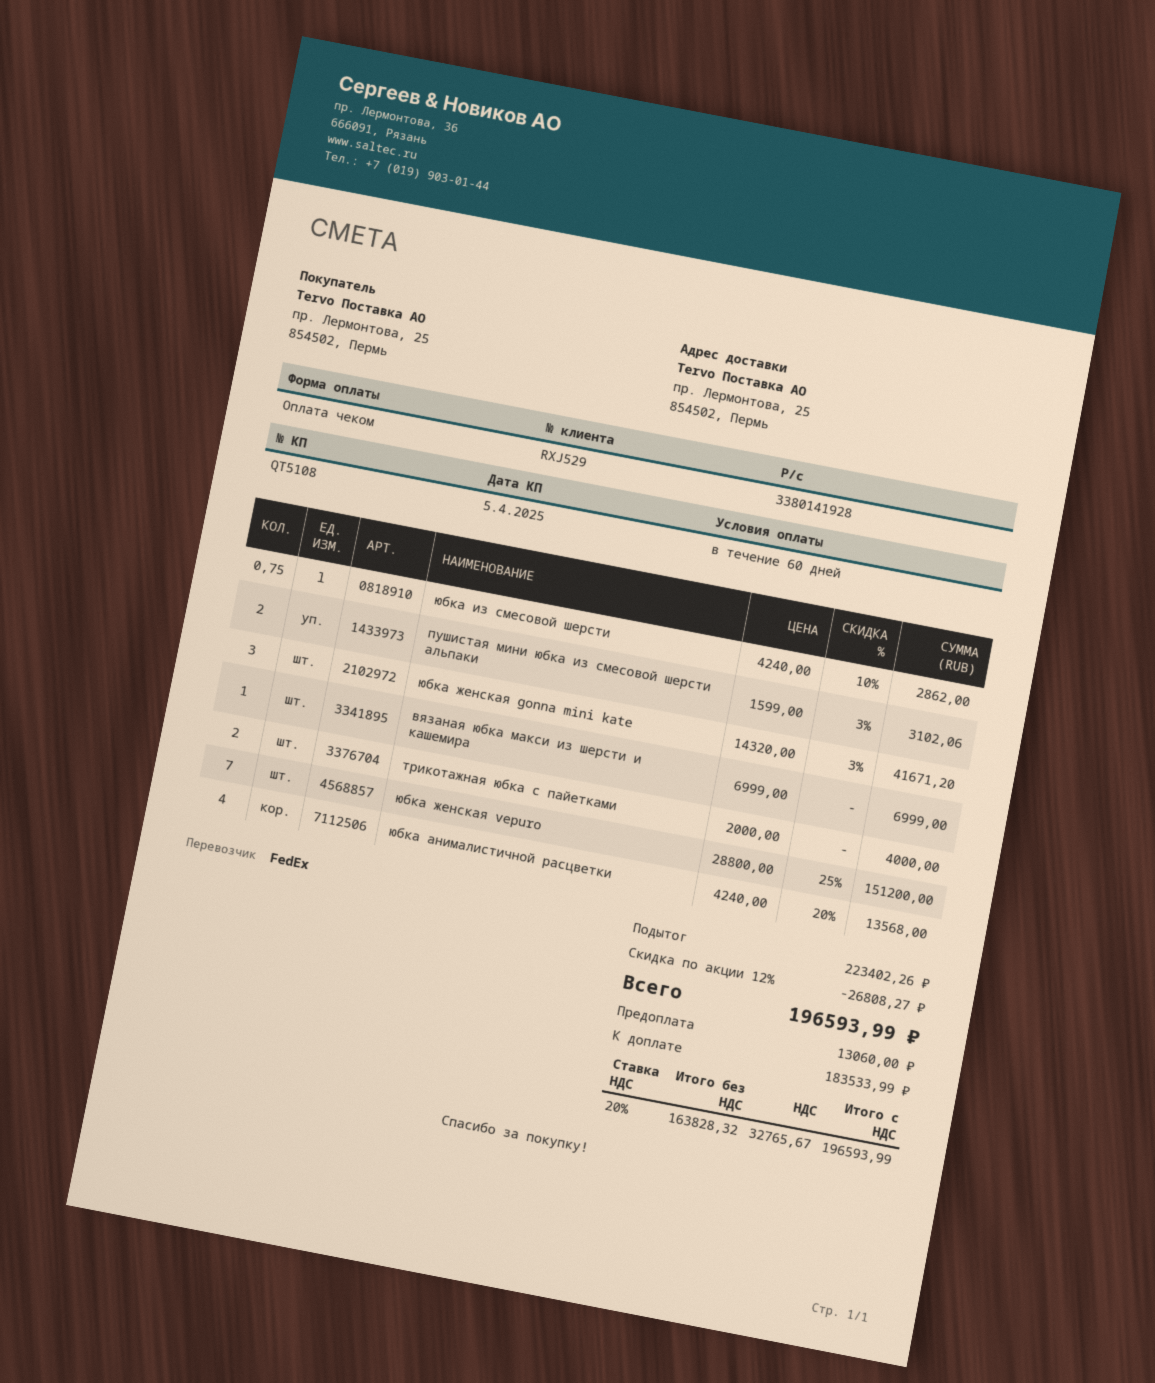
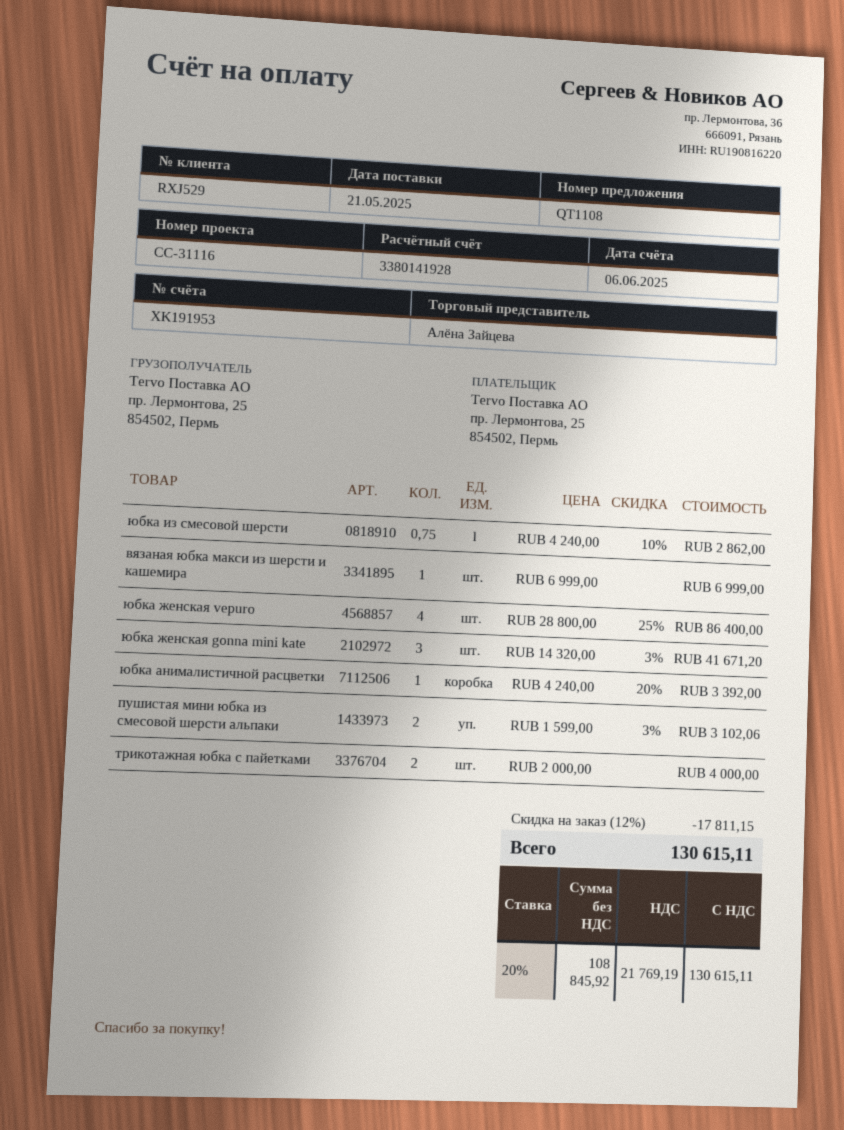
quote number: QT5108 -> QT1108
юбка женская vepuro: 7 x 28800.00 - 25% = 151200.00 -> 4 x 28800.00 - 25% = 86400.00
юбка анималистичной расцветки: 4 x 4240.00 - 20% = 13568.00 -> 1 x 4240.00 - 20% = 3392.00
discount: 12% = 26808.27 -> 12% = 17811.15
net: 163828.32 -> 108845.92
tax: 20% = 32765.67 -> 20% = 21769.19
total: 196593.99 -> 130615.11

